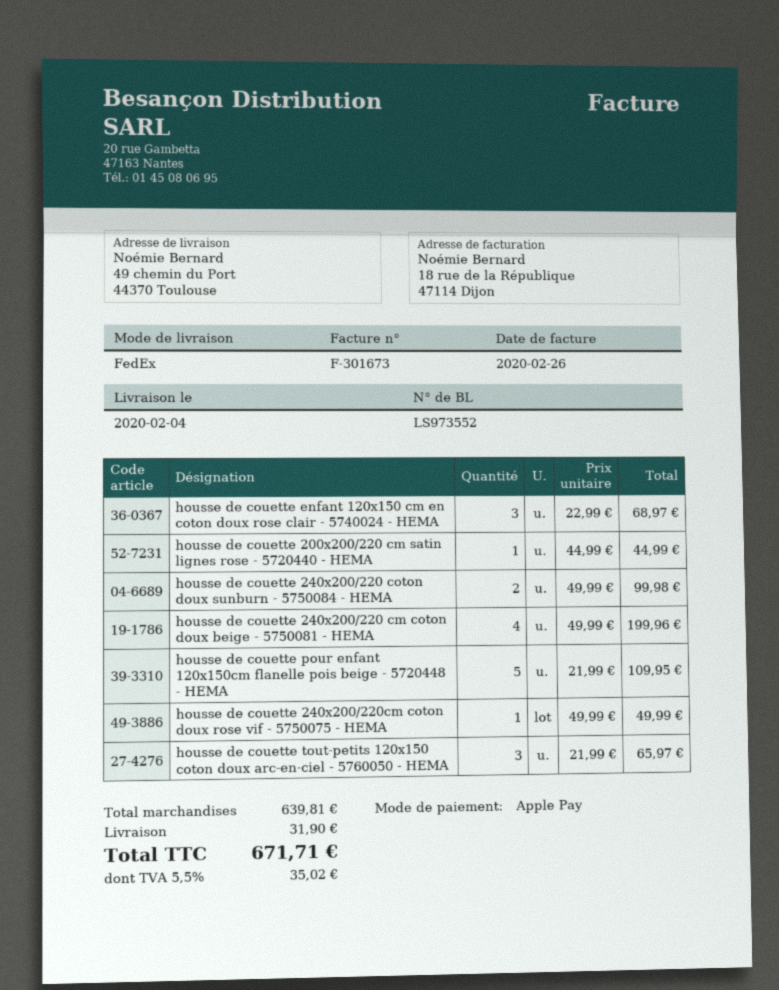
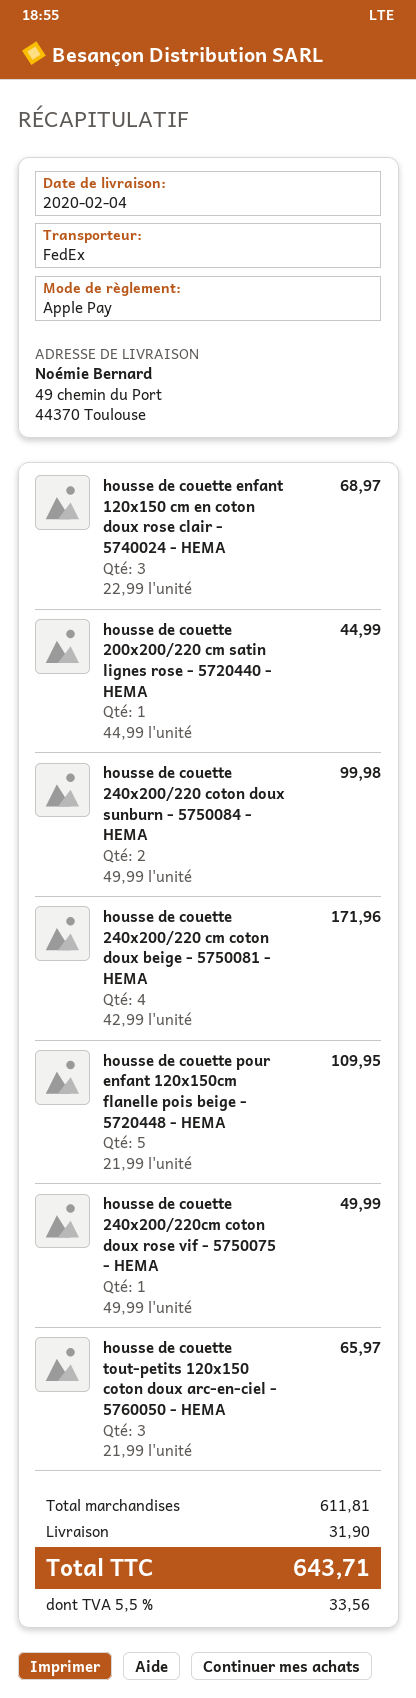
housse de couette 240x200/220 cm coton doux beige - 5750081 - HEMA: 4 x 49.99 = 199.96 -> 4 x 42.99 = 171.96
subtotal: 639.81 -> 611.81
tax: 5.5% = 35.02 -> 5.5% = 33.56
total: 671.71 -> 643.71

